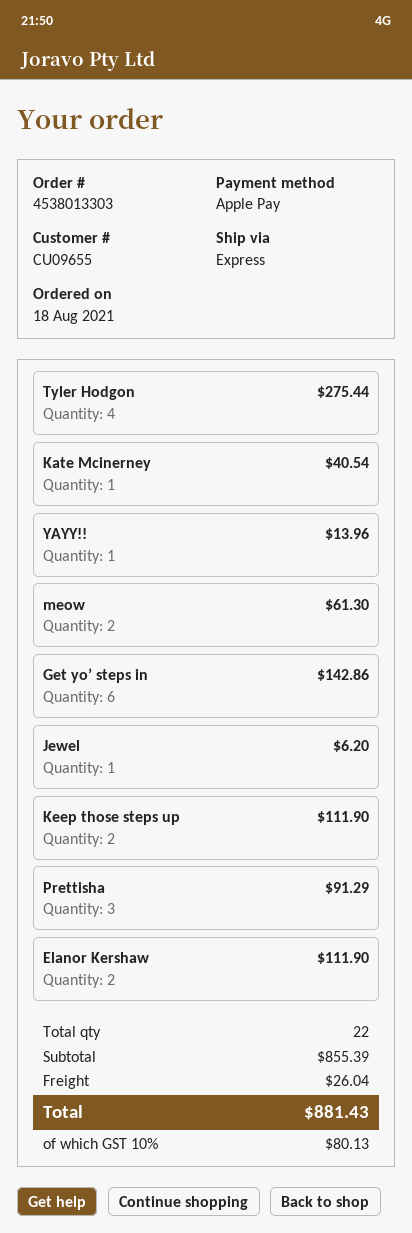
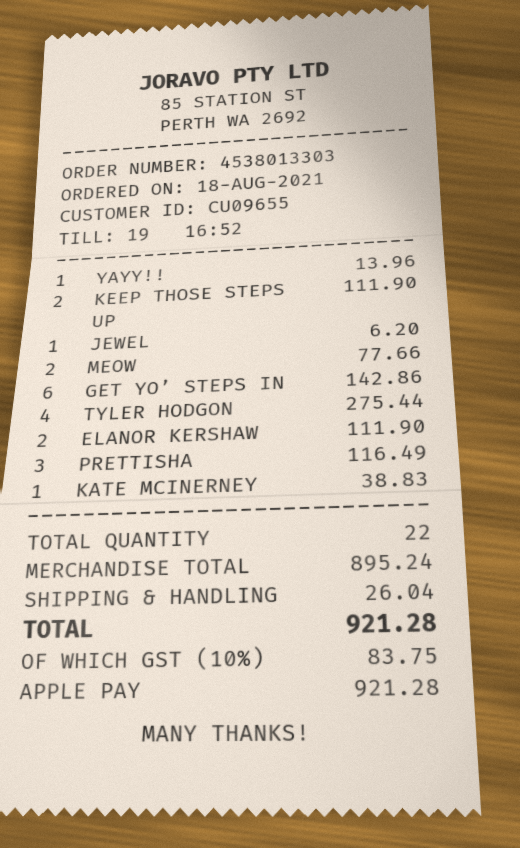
Kate Mcinerney: 1 for 40.54 -> 1 for 38.83
meow: 2 for 61.30 -> 2 for 77.66
Prettisha: 3 for 91.29 -> 3 for 116.49
subtotal: 855.39 -> 895.24
tax: 10% = 80.13 -> 10% = 83.75
total: 881.43 -> 921.28

